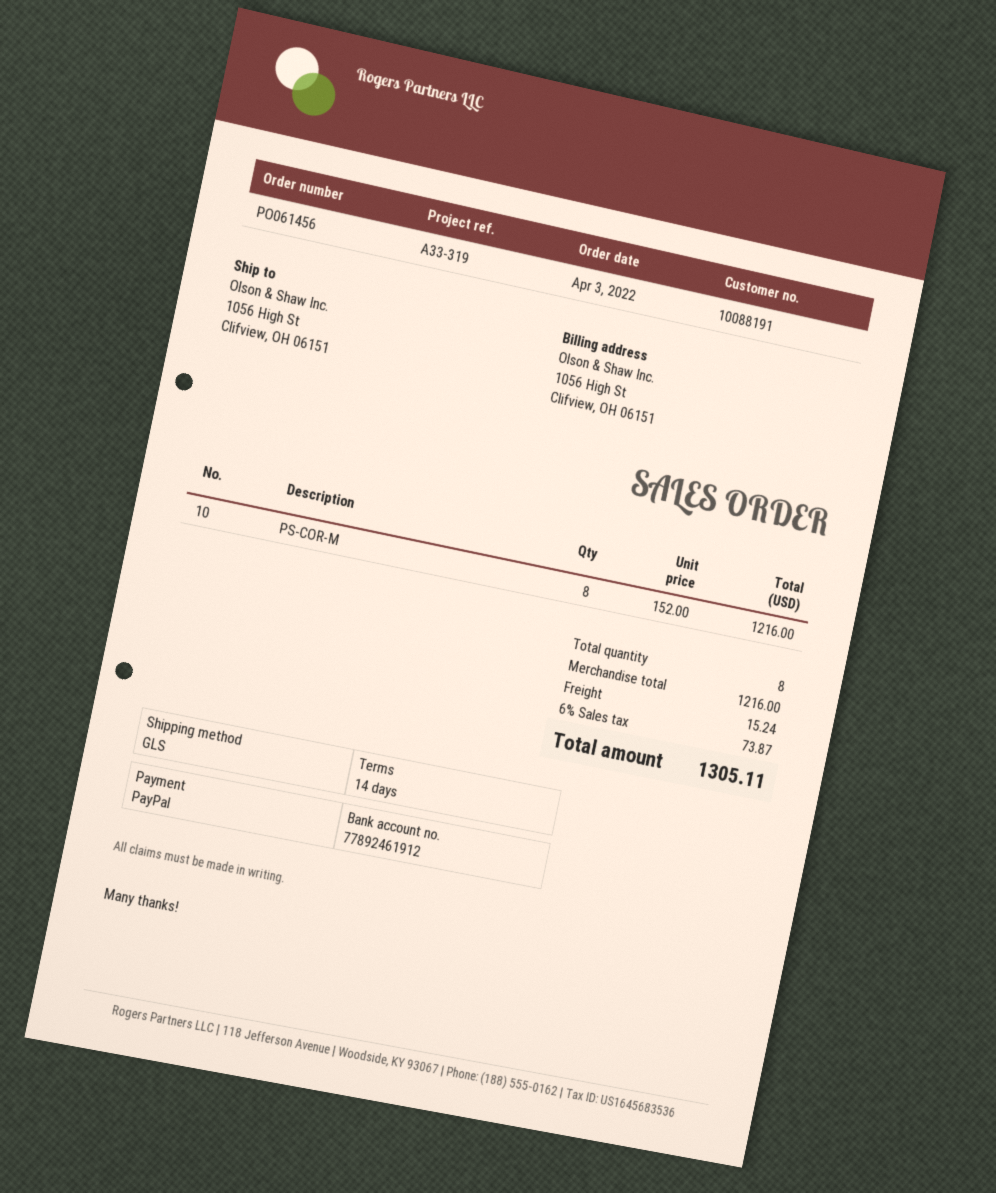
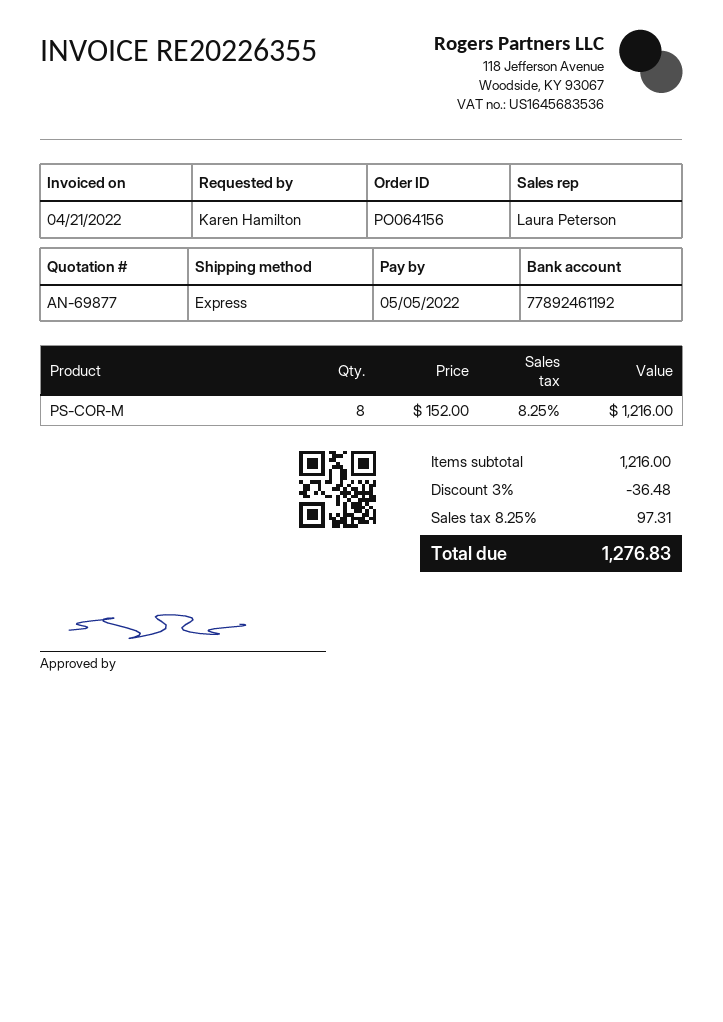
order number: PO061456 -> PO064156
bank account: 77892461912 -> 77892461192
shipping method: GLS -> express
discount: none -> 3% = 36.48
shipping: 15.24 -> none
tax: 6% = 73.87 -> 8.25% = 97.31
total: 1305.11 -> 1276.83

